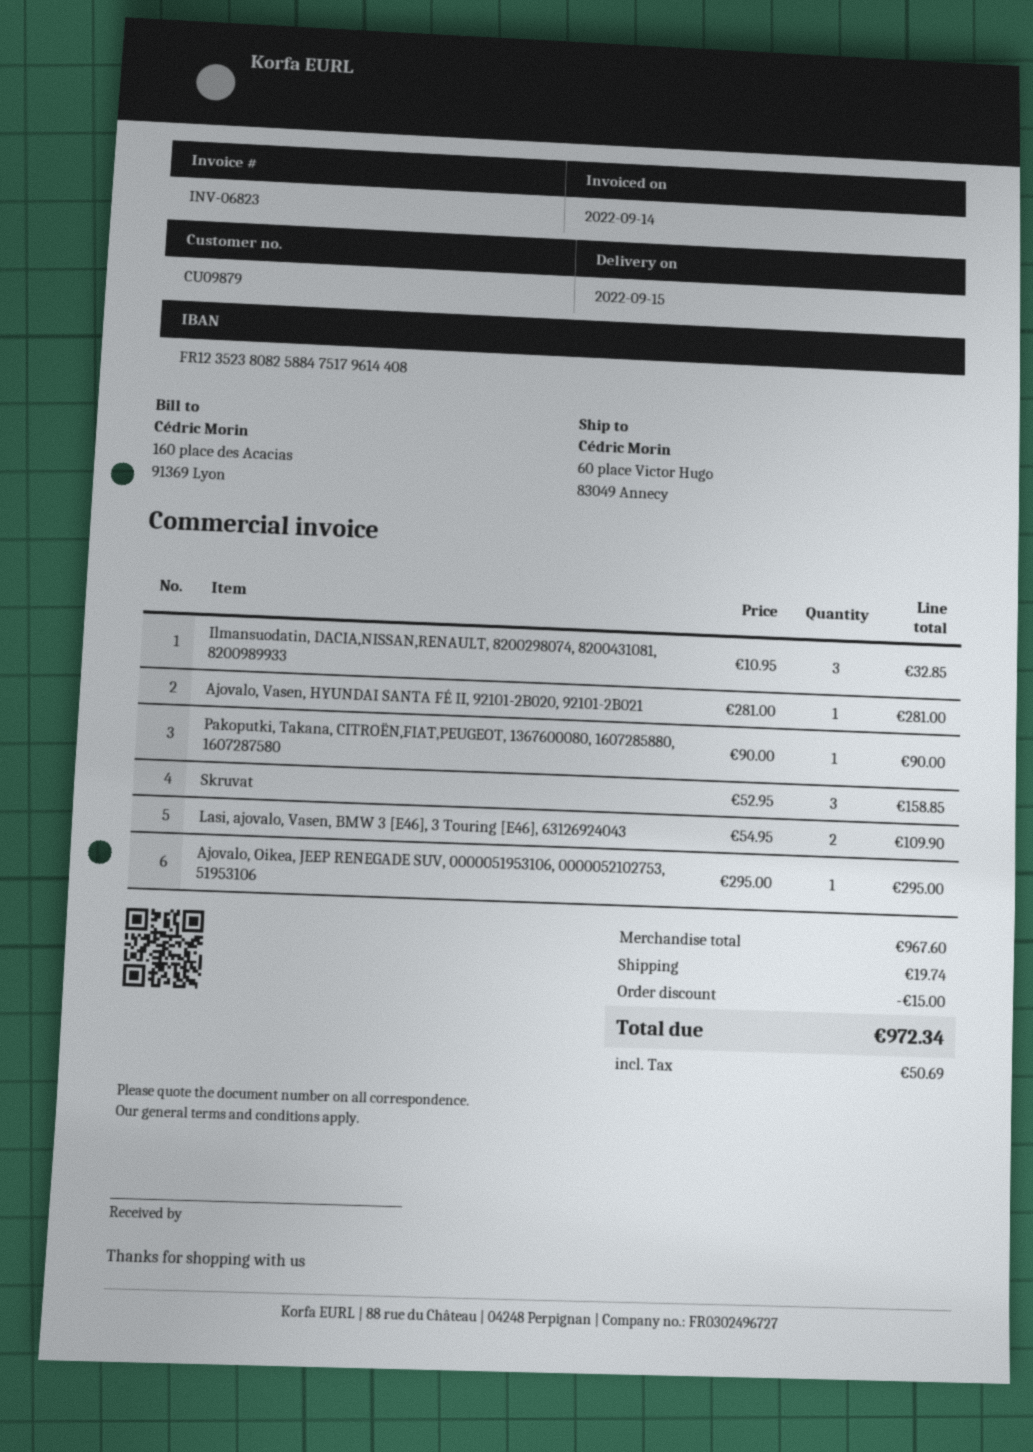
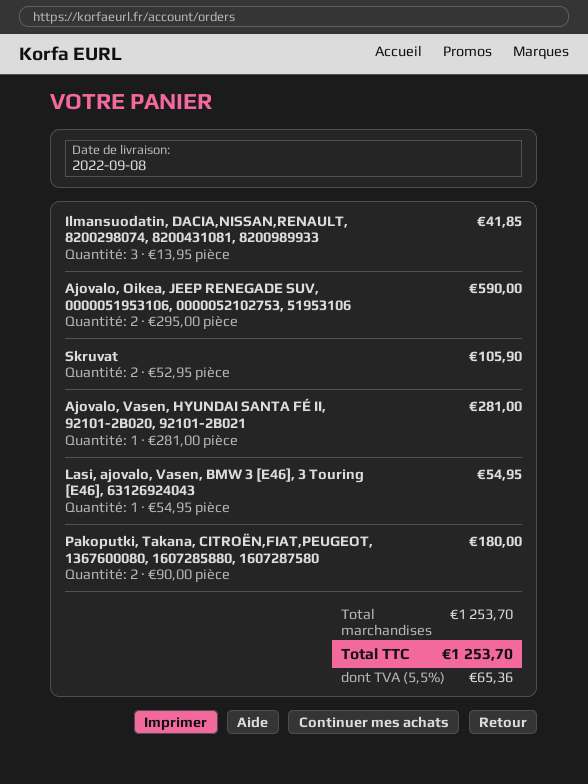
delivery date: 2022-09-15 -> 2022-09-08
Ilmansuodatin, DACIA,NISSAN,RENAULT, 8200298074, 8200431081, 8200989933: 3 x 10.95 = 32.85 -> 3 x 13.95 = 41.85
Pakoputki, Takana, CITROËN,FIAT,PEUGEOT, 1367600080, 1607285880, 1607287580: 1 x 90.00 = 90.00 -> 2 x 90.00 = 180.00
Skruvat: 3 x 52.95 = 158.85 -> 2 x 52.95 = 105.90
Lasi, ajovalo, Vasen, BMW 3 [E46], 3 Touring [E46], 63126924043: 2 x 54.95 = 109.90 -> 1 x 54.95 = 54.95
Ajovalo, Oikea, JEEP RENEGADE SUV, 0000051953106, 0000052102753, 51953106: 1 x 295.00 = 295.00 -> 2 x 295.00 = 590.00
subtotal: 967.60 -> 1253.70
discount: 15.00 -> none
shipping: 19.74 -> none
tax: 50.69 -> 65.36
total: 972.34 -> 1253.70

